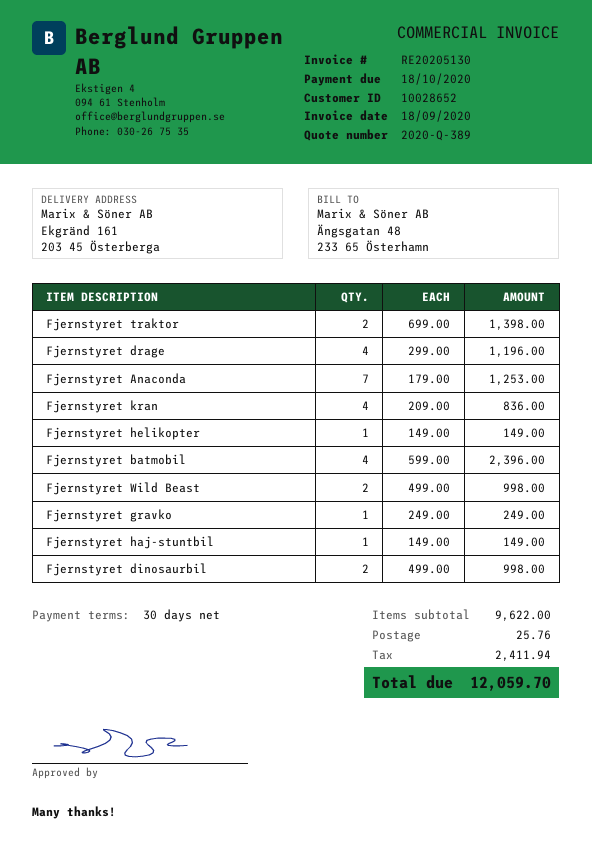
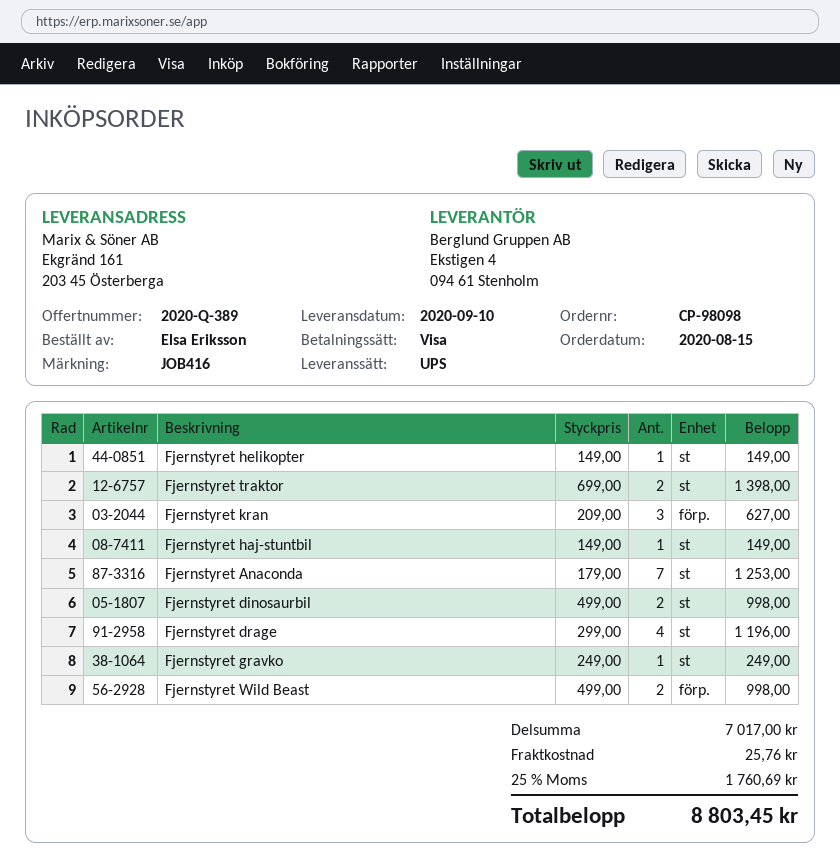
Fjernstyret kran: 4 x 209.00 = 836.00 -> 3 x 209.00 = 627.00
Fjernstyret batmobil: 4 x 599.00 = 2396.00 -> none
subtotal: 9622.00 -> 7017.00
tax: 2411.94 -> 1760.69
total: 12059.70 -> 8803.45

